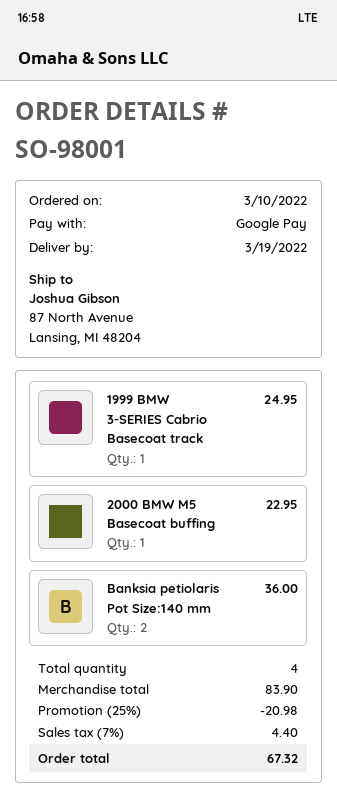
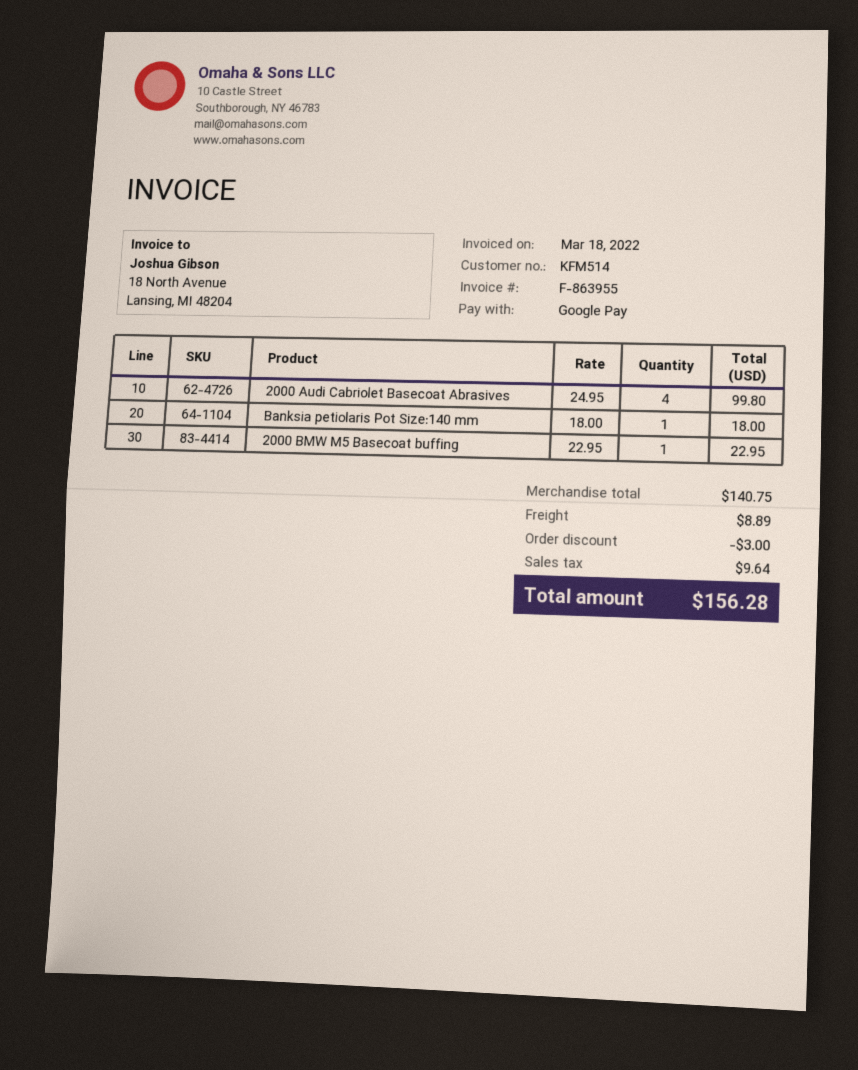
1999 BMW 3-SERIES Cabrio Basecoat track: 1 for 24.95 -> none
Banksia petiolaris Pot Size:140 mm: 2 for 36.00 -> 1 for 18.00
2000 Audi Cabriolet Basecoat Abrasives: none -> 4 for 99.80
subtotal: 83.90 -> 140.75
discount: 20.98 -> 3.00
shipping: none -> 8.89
tax: 4.40 -> 9.64
total: 67.32 -> 156.28

